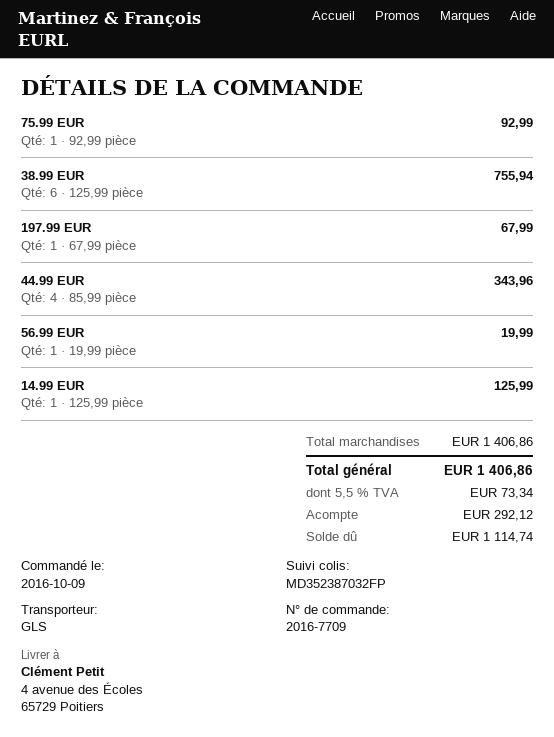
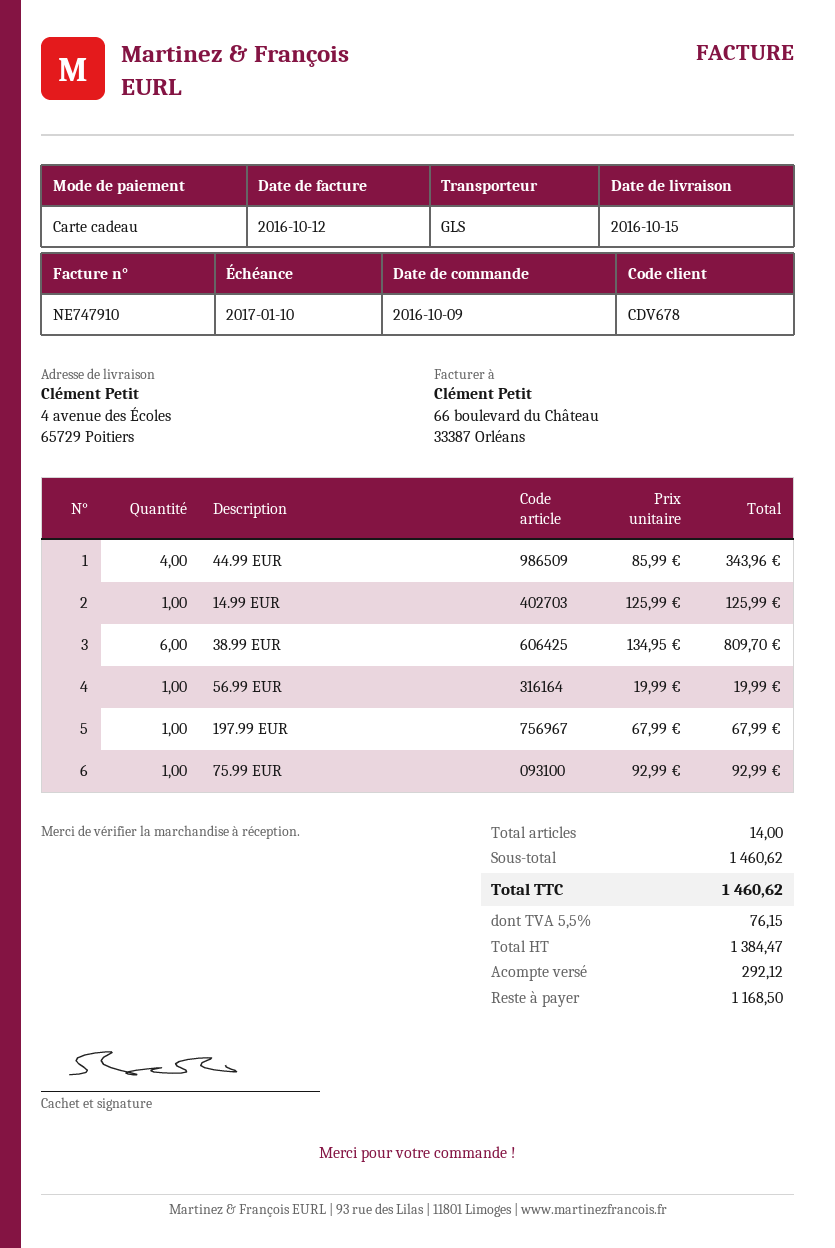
38.99 EUR: 6 x 125.99 = 755.94 -> 6 x 134.95 = 809.70
subtotal: 1406.86 -> 1460.62
tax: 5.5% = 73.34 -> 5.5% = 76.15
total: 1406.86 -> 1460.62
balance: 1114.74 -> 1168.50

